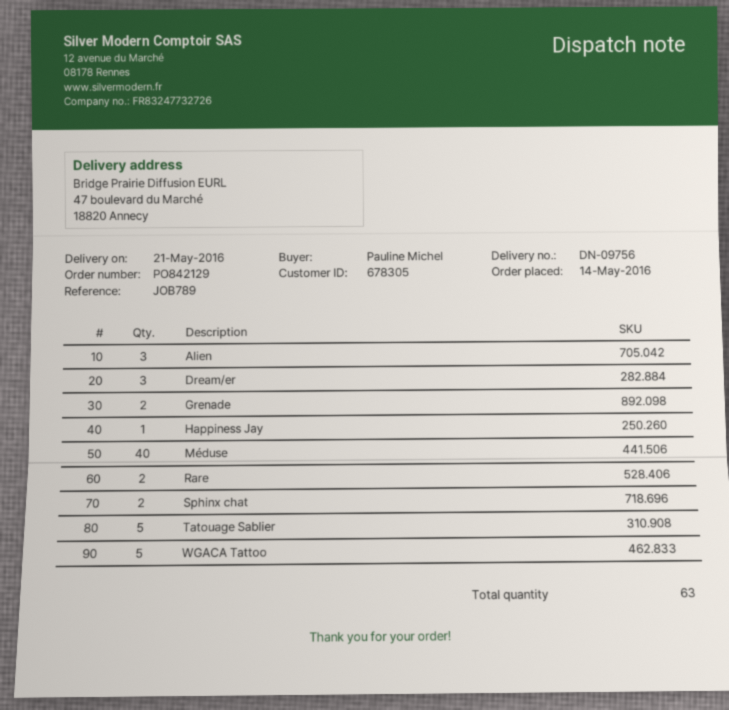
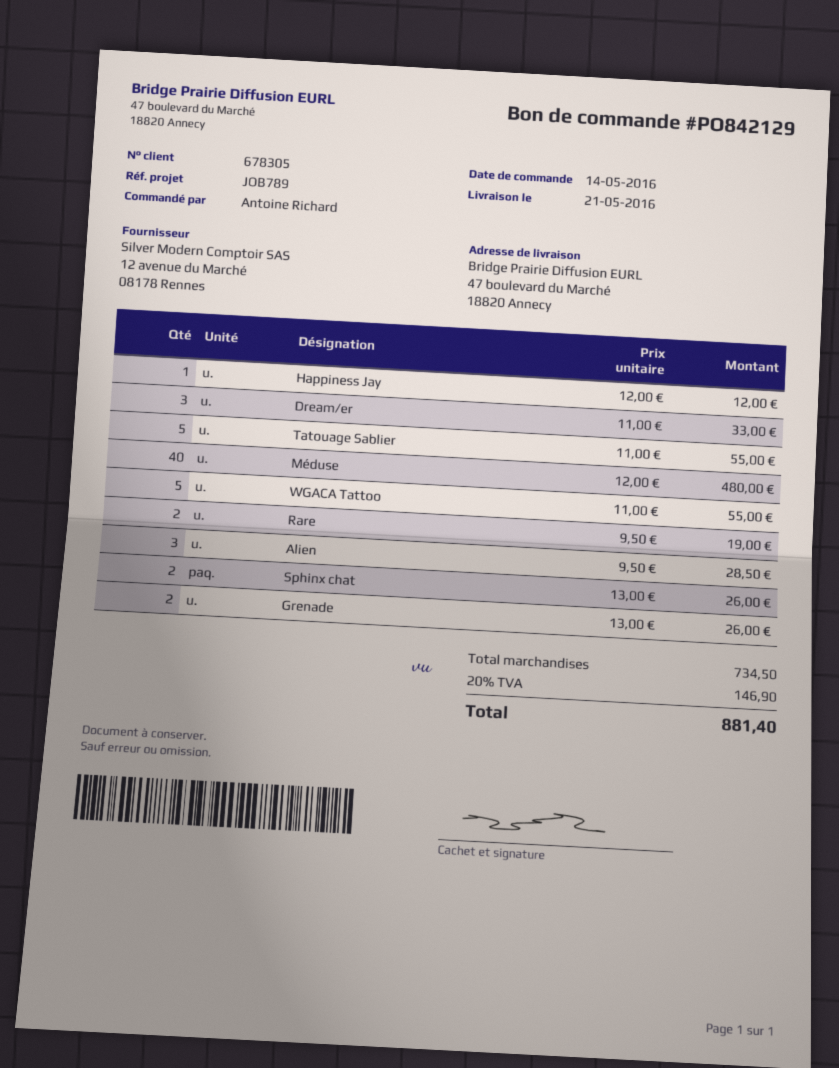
ordered by: Pauline Michel -> Antoine Richard

